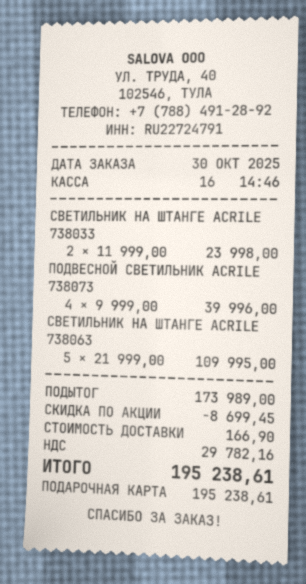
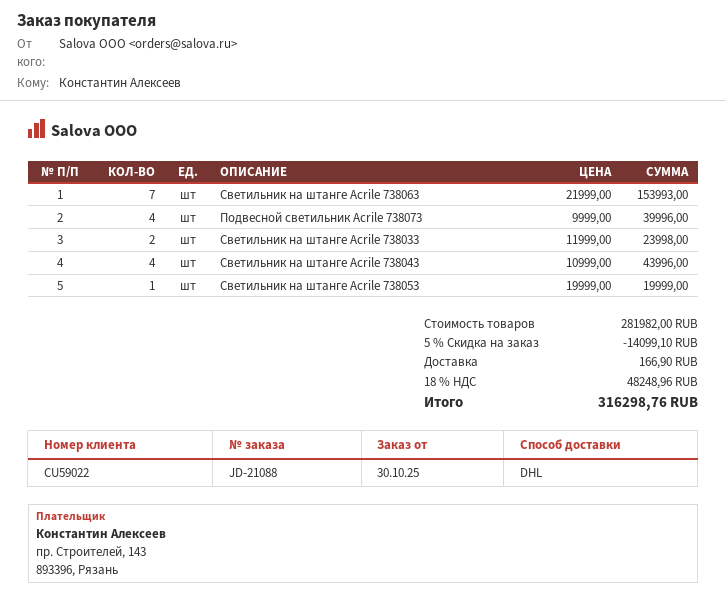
СВЕТИЛЬНИК НА ШТАНГЕ ACRILE 738063: 5 x 21999.00 = 109995.00 -> 7 x 21999.00 = 153993.00
Светильник на штанге Acrile 738043: none -> 4 x 10999.00 = 43996.00
Светильник на штанге Acrile 738053: none -> 1 x 19999.00 = 19999.00
subtotal: 173989.00 -> 281982.00
discount: 8699.45 -> 14099.10
tax: 29782.16 -> 48248.96
total: 195238.61 -> 316298.76

